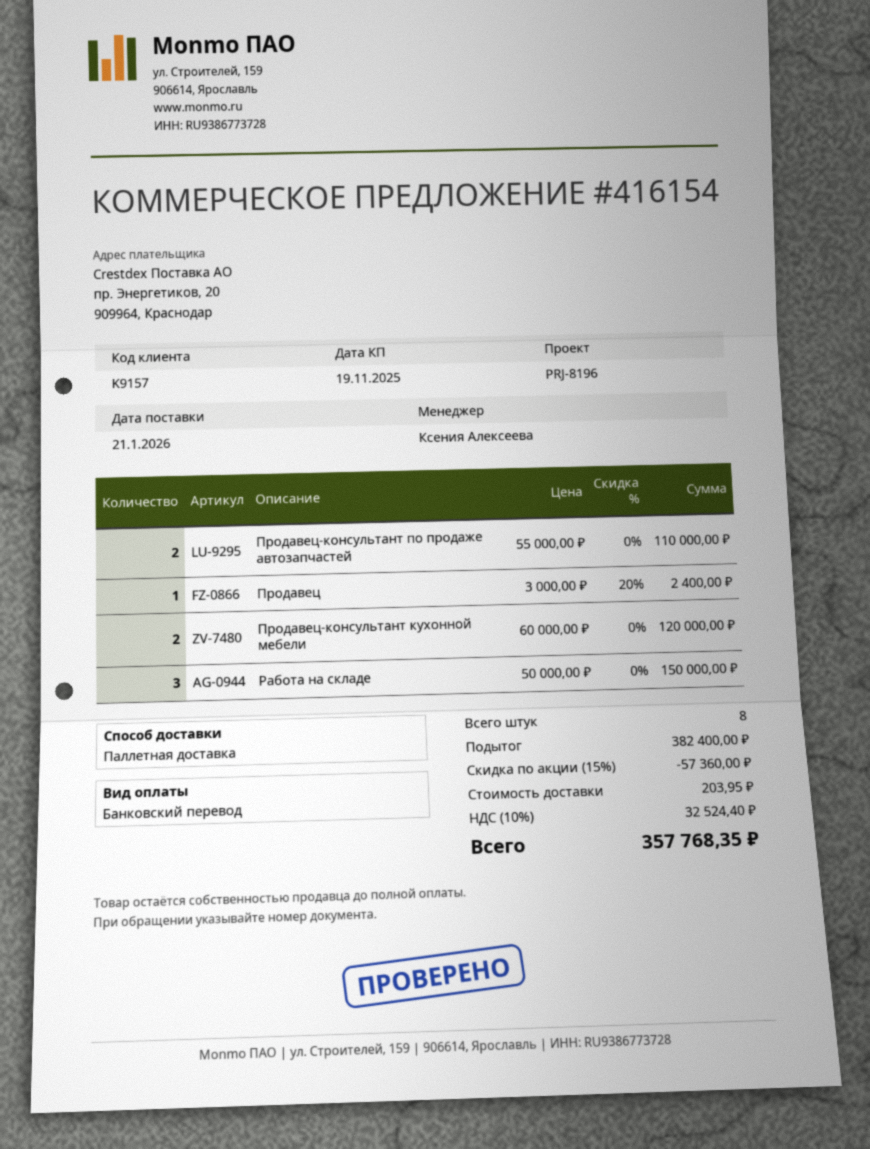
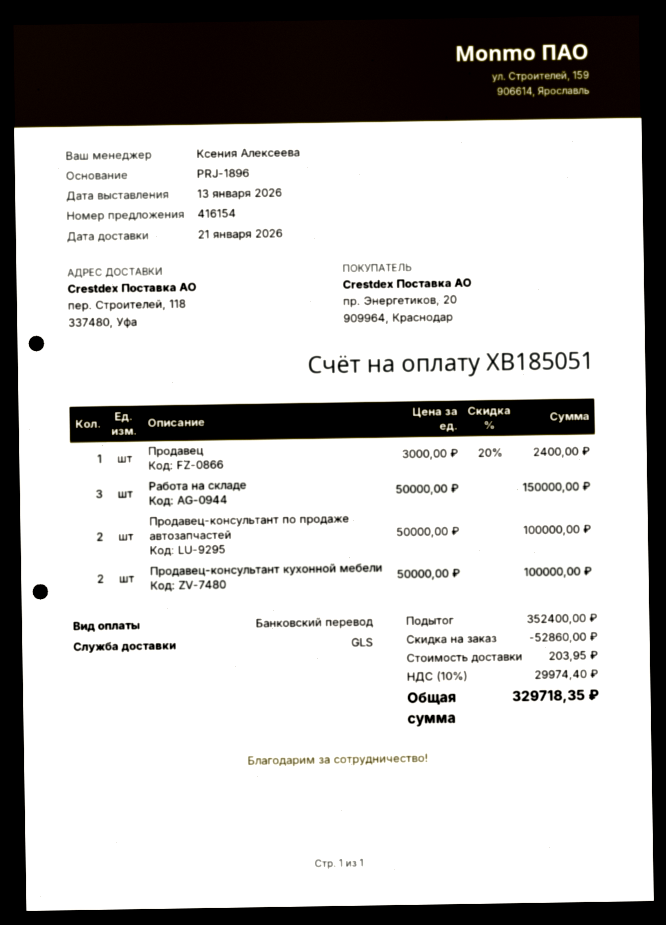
reference: PRJ-8196 -> PRJ-1896
shipping method: pallet freight -> GLS
Продавец-консультант по продаже автозапчастей: 2 x 55000.00 = 110000.00 -> 2 x 50000.00 = 100000.00
Продавец-консультант кухонной мебели: 2 x 60000.00 = 120000.00 -> 2 x 50000.00 = 100000.00
subtotal: 382400.00 -> 352400.00
discount: 57360.00 -> 52860.00
tax: 10% = 32524.40 -> 10% = 29974.40
total: 357768.35 -> 329718.35

